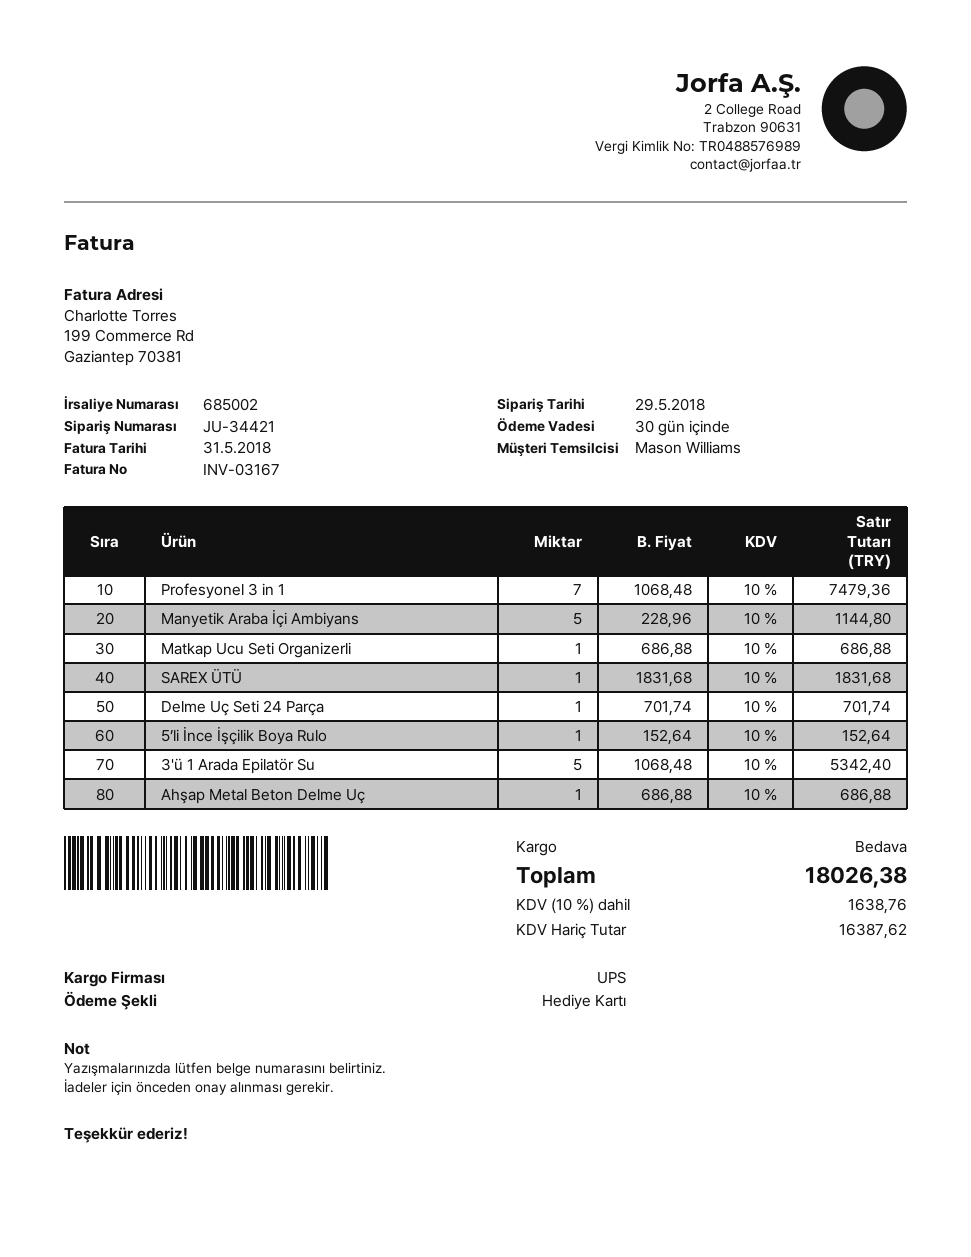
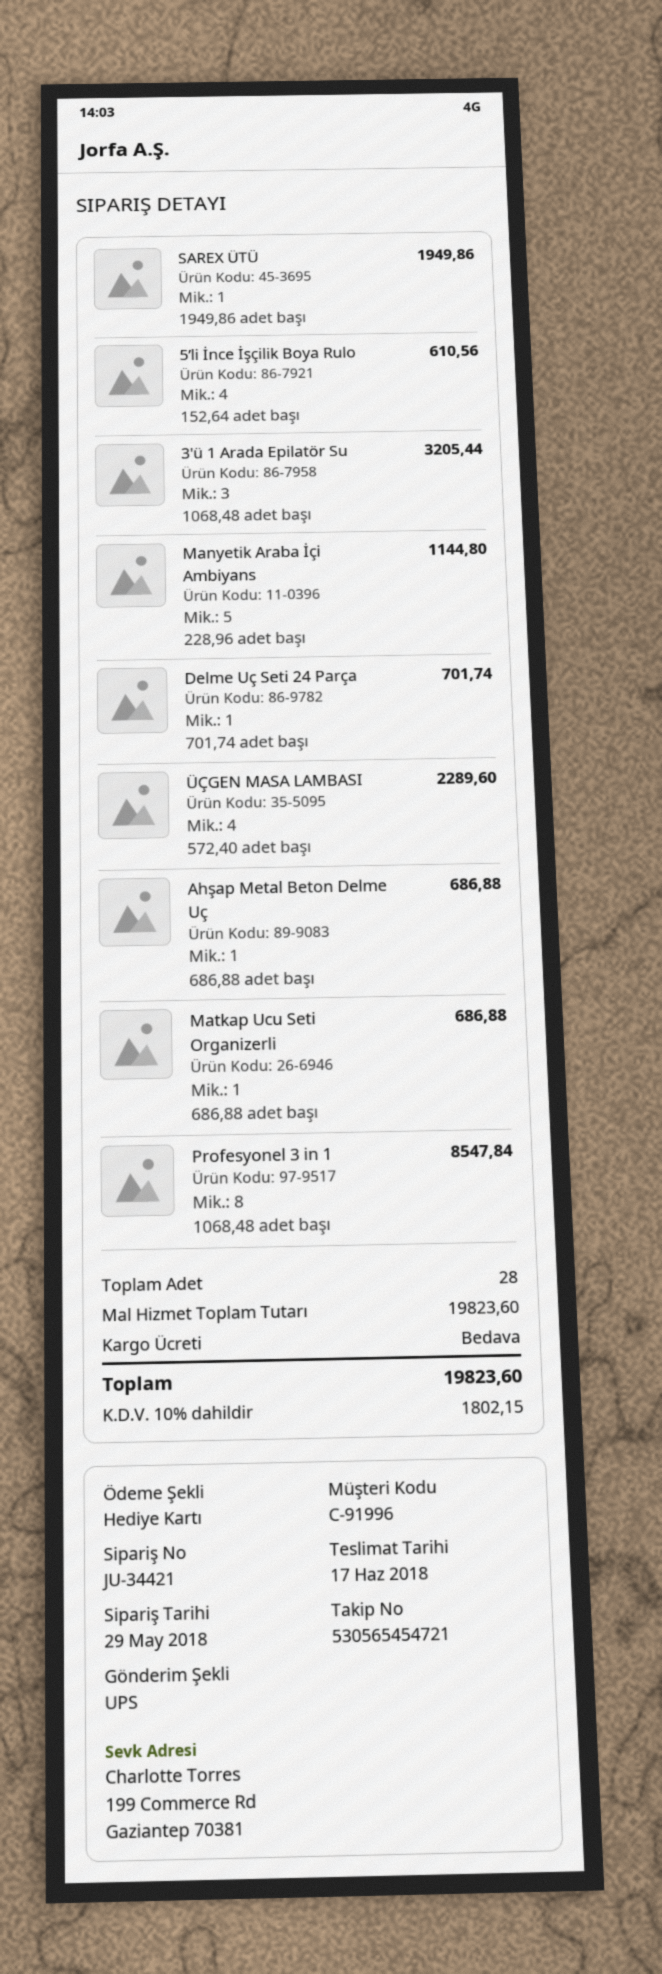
Profesyonel 3 in 1: 7 x 1068.48 = 7479.36 -> 8 x 1068.48 = 8547.84
SAREX ÜTÜ: 1 x 1831.68 = 1831.68 -> 1 x 1949.86 = 1949.86
5’li İnce İşçilik Boya Rulo: 1 x 152.64 = 152.64 -> 4 x 152.64 = 610.56
3'ü 1 Arada Epilatör Su: 5 x 1068.48 = 5342.40 -> 3 x 1068.48 = 3205.44
ÜÇGEN MASA LAMBASI: none -> 4 x 572.40 = 2289.60
tax: 10% = 1638.76 -> 10% = 1802.15
total: 18026.38 -> 19823.60

